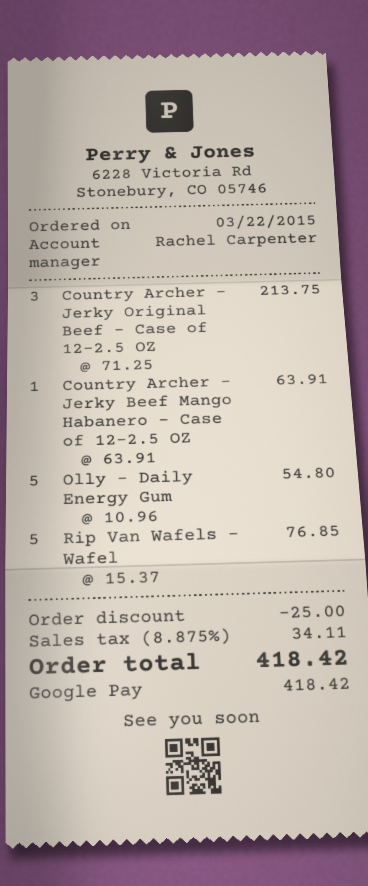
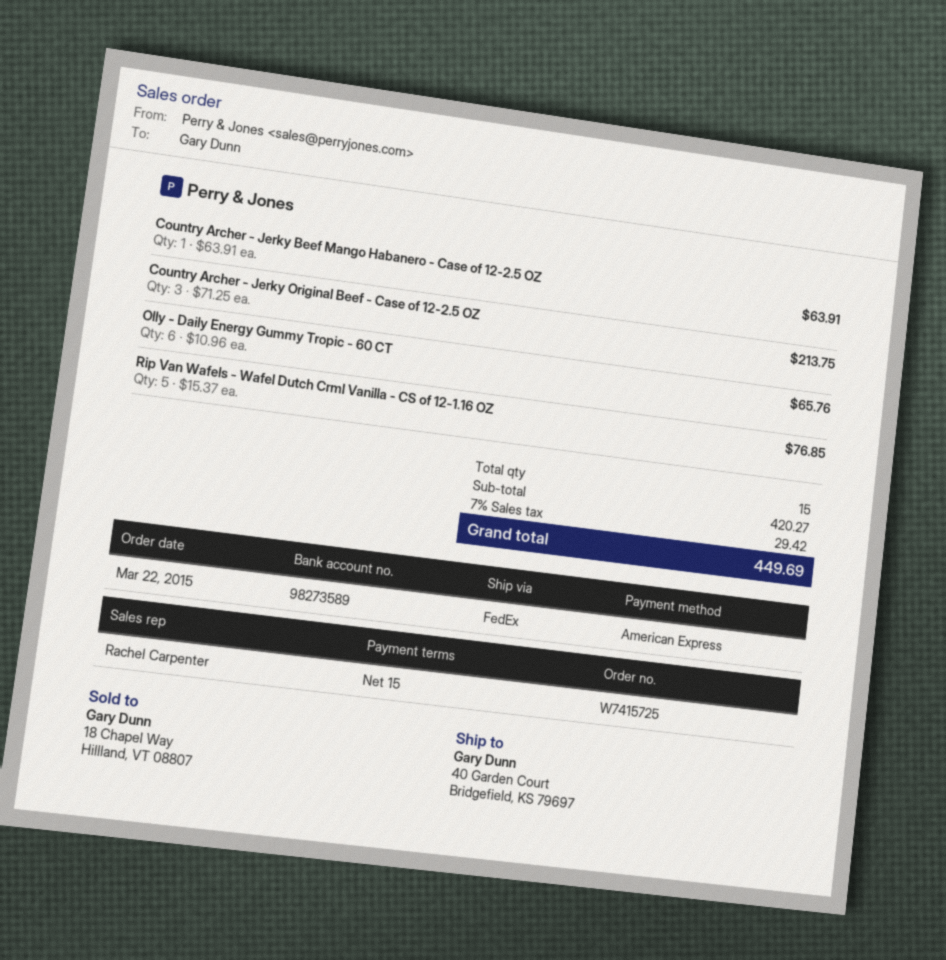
payment method: Google Pay -> American Express
Olly - Daily Energy Gum: 5 x 10.96 = 54.80 -> 6 x 10.96 = 65.76
discount: 25.00 -> none
tax: 8.875% = 34.11 -> 7% = 29.42
total: 418.42 -> 449.69

